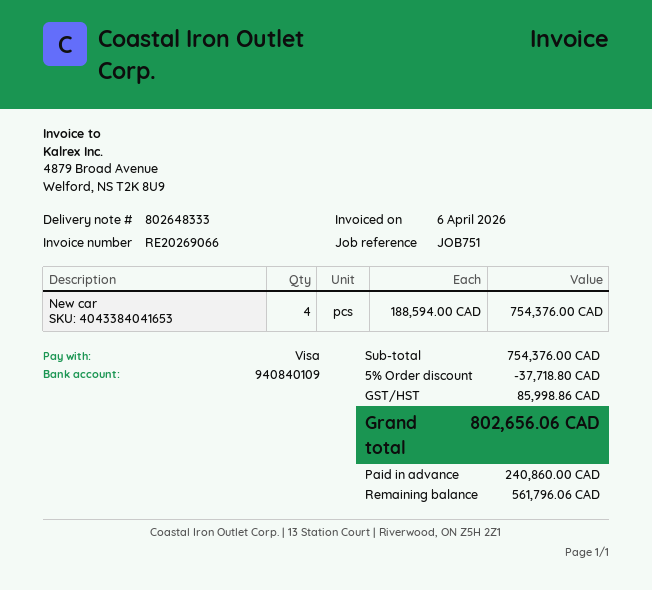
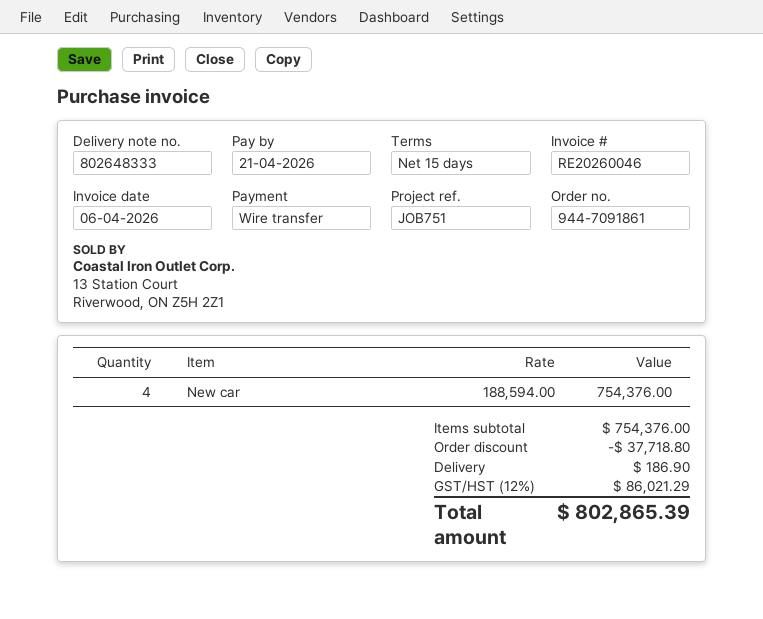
invoice number: RE20269066 -> RE20260046
payment method: Visa -> bank transfer
shipping: none -> 186.90
tax: 85998.86 -> 86021.29
total: 802656.06 -> 802865.39

